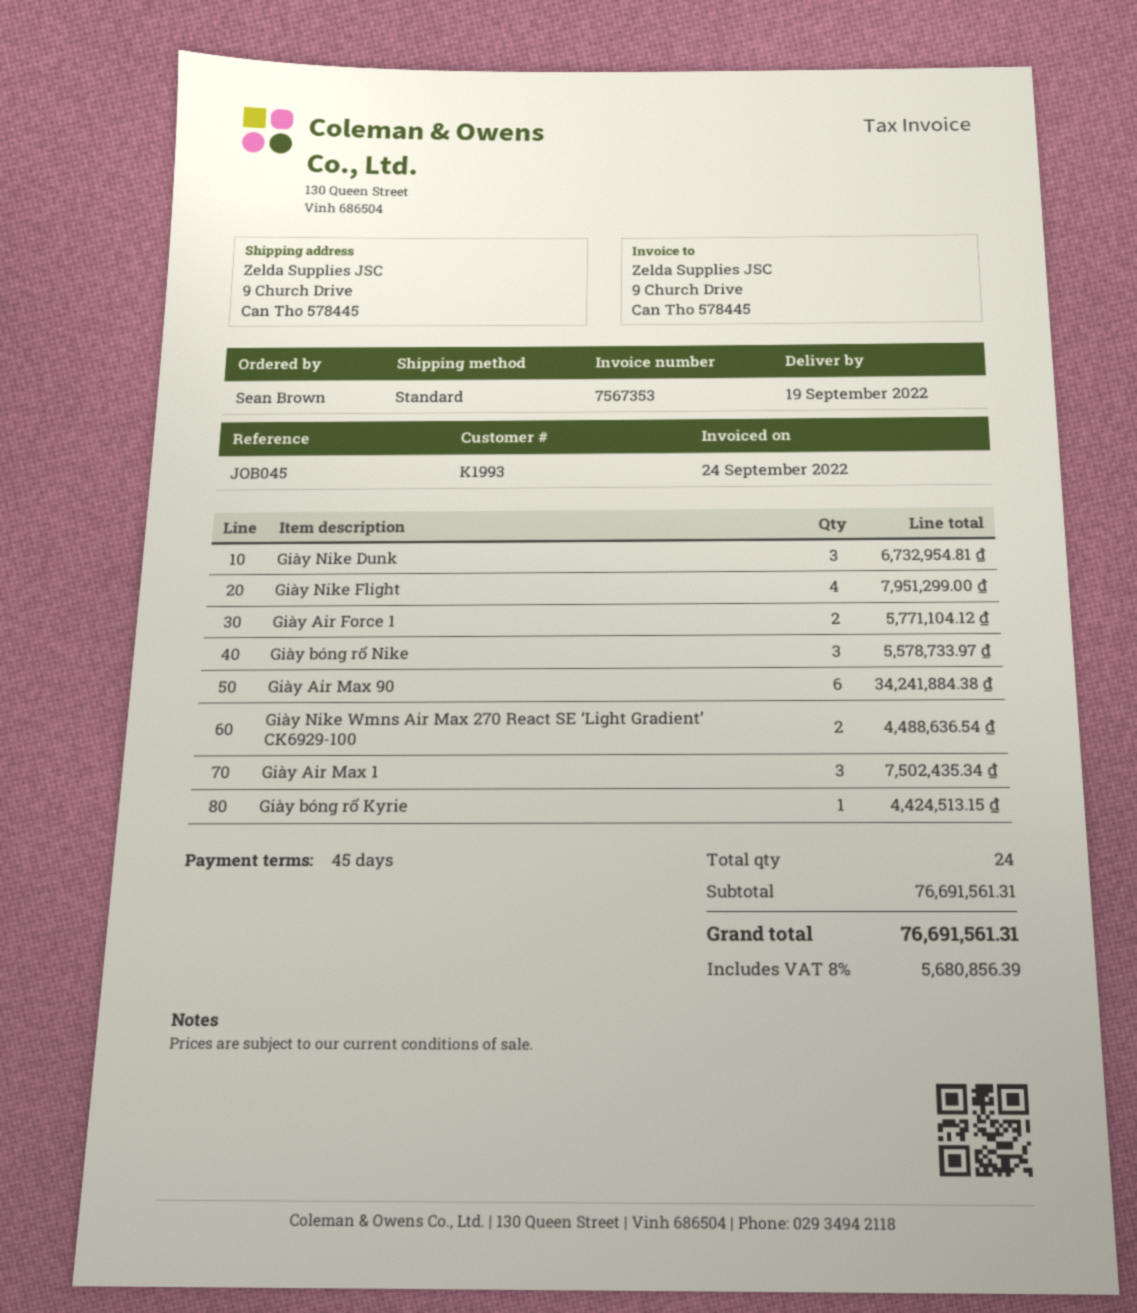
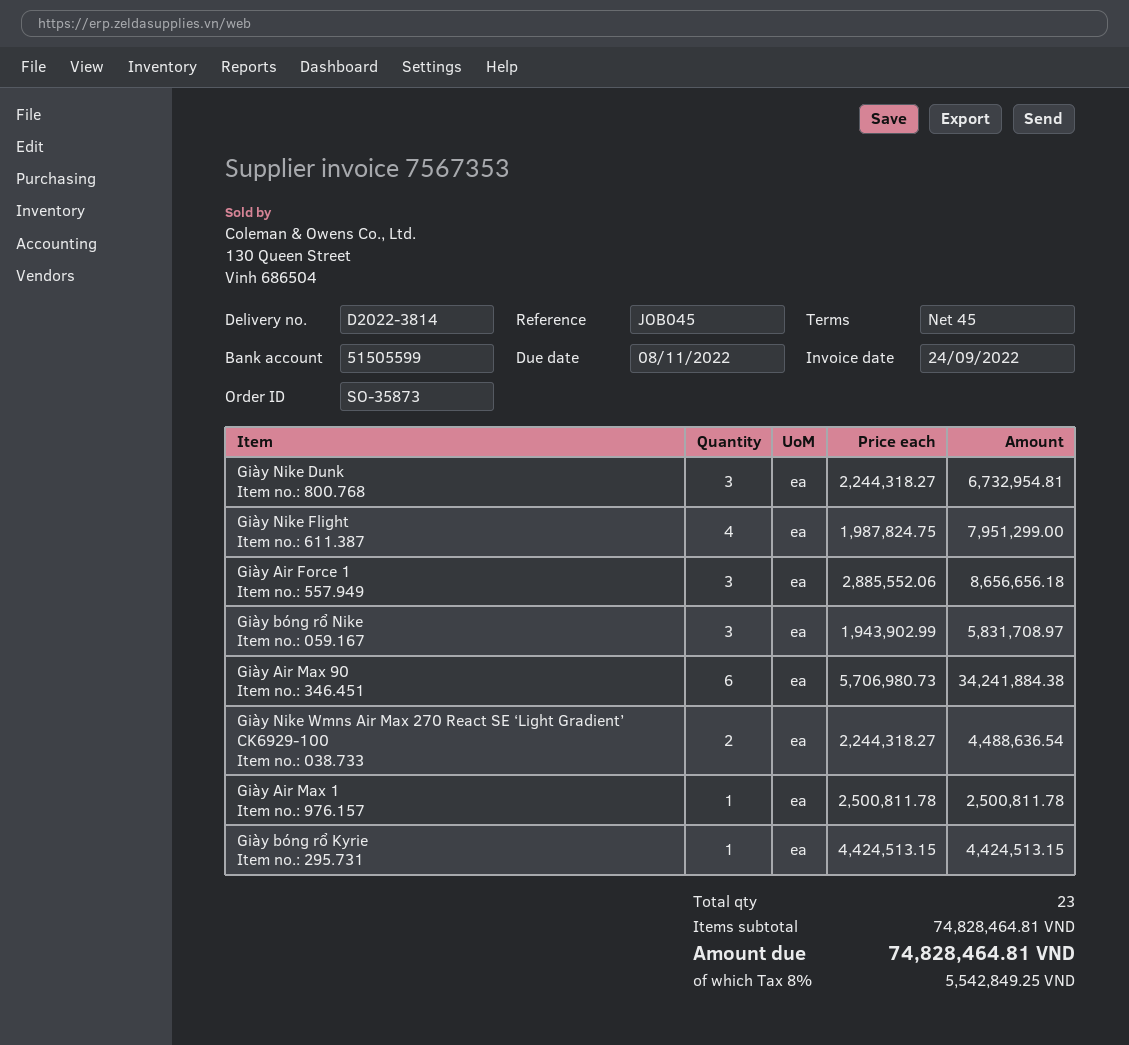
Giày Air Force 1: 2 for 5771104.12 -> 3 for 8656656.18
Giày bóng rổ Nike: 3 for 5578733.97 -> 3 for 5831708.97
Giày Air Max 1: 3 for 7502435.34 -> 1 for 2500811.78
total quantity: 24 -> 23
subtotal: 76691561.31 -> 74828464.81
tax: 8% = 5680856.39 -> 8% = 5542849.25
total: 76691561.31 -> 74828464.81

